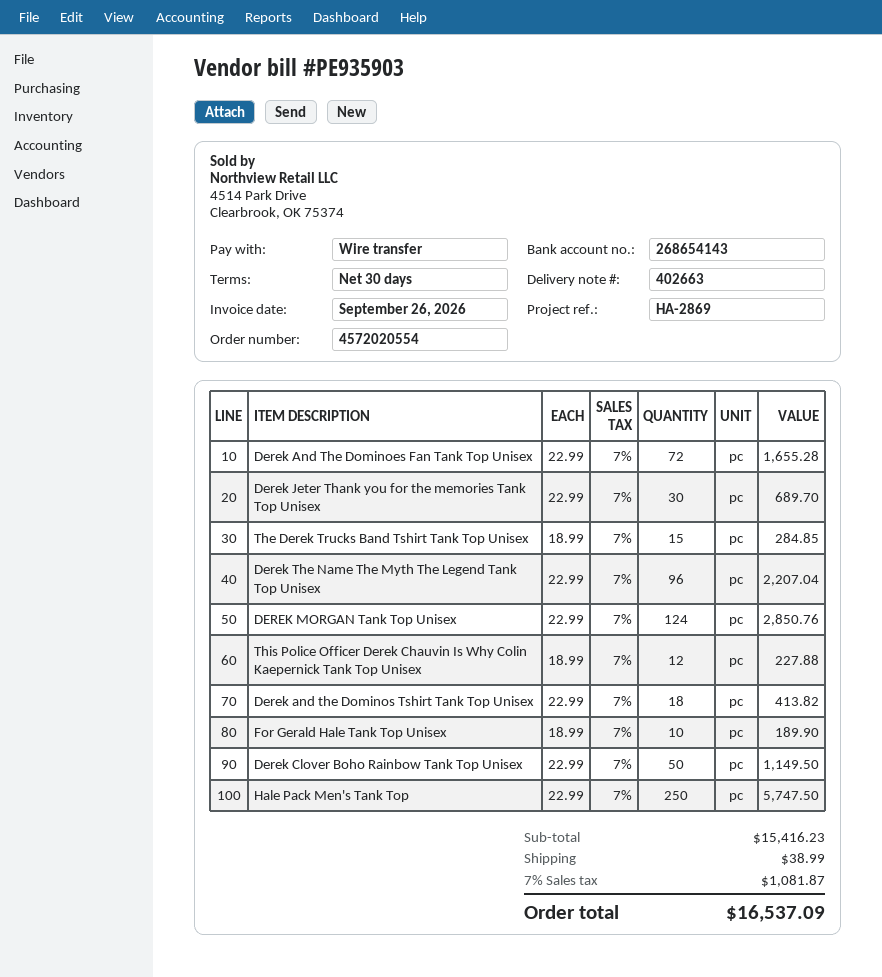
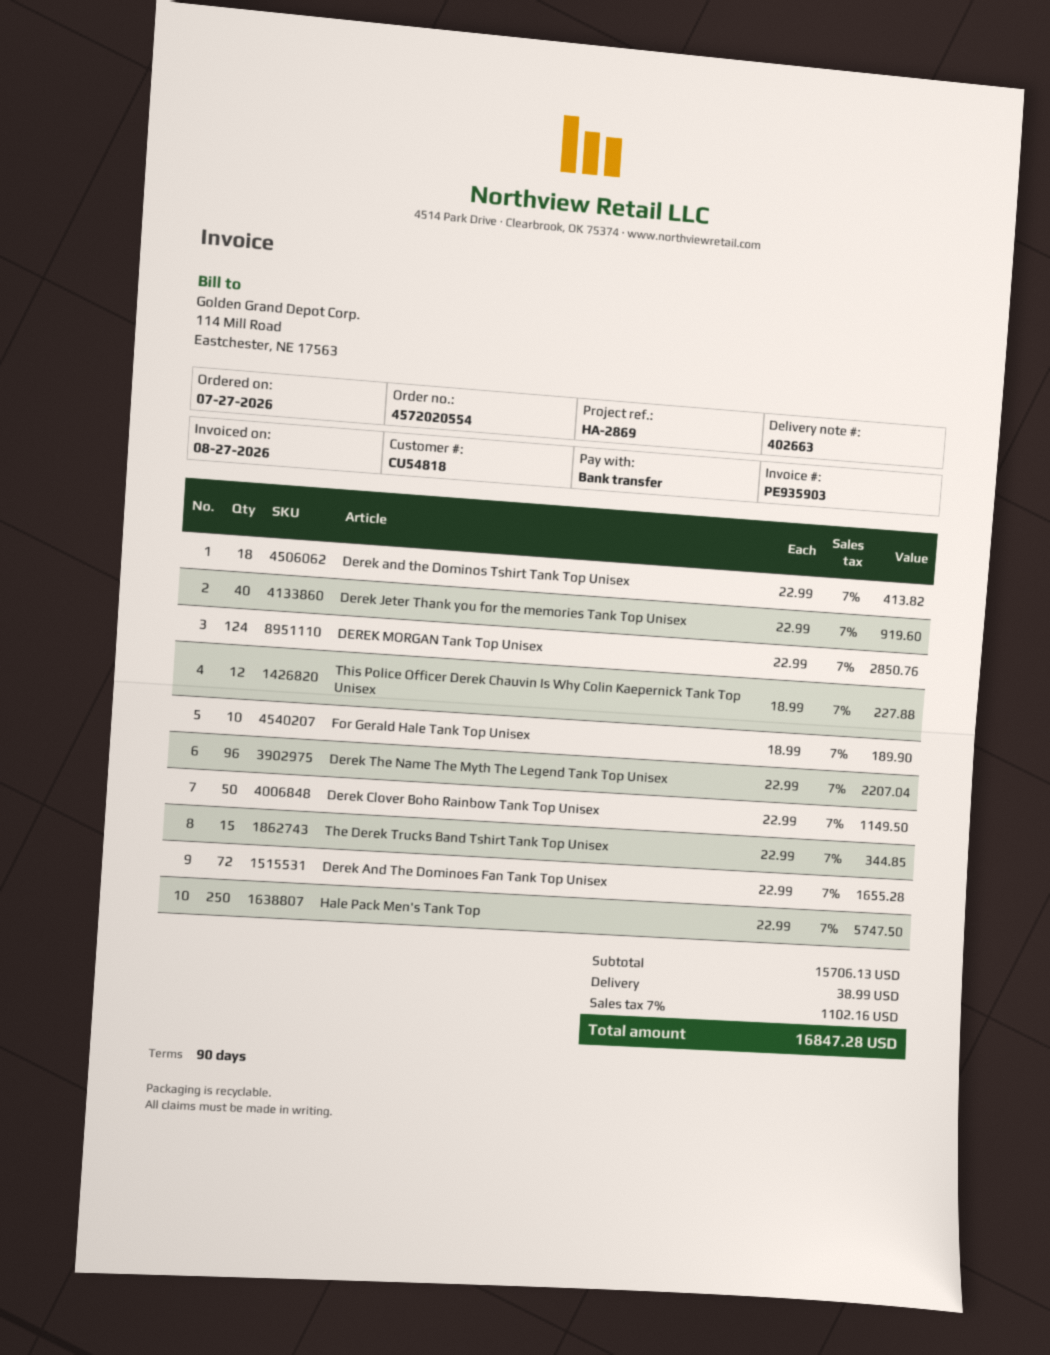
invoice date: 2026-09-26 -> 2026-08-27
payment terms: 30 days -> 90 days
Derek Jeter Thank you for the memories Tank Top Unisex: 30 x 22.99 = 689.70 -> 40 x 22.99 = 919.60
The Derek Trucks Band Tshirt Tank Top Unisex: 15 x 18.99 = 284.85 -> 15 x 22.99 = 344.85
subtotal: 15416.23 -> 15706.13
tax: 7% = 1081.87 -> 7% = 1102.16
total: 16537.09 -> 16847.28

